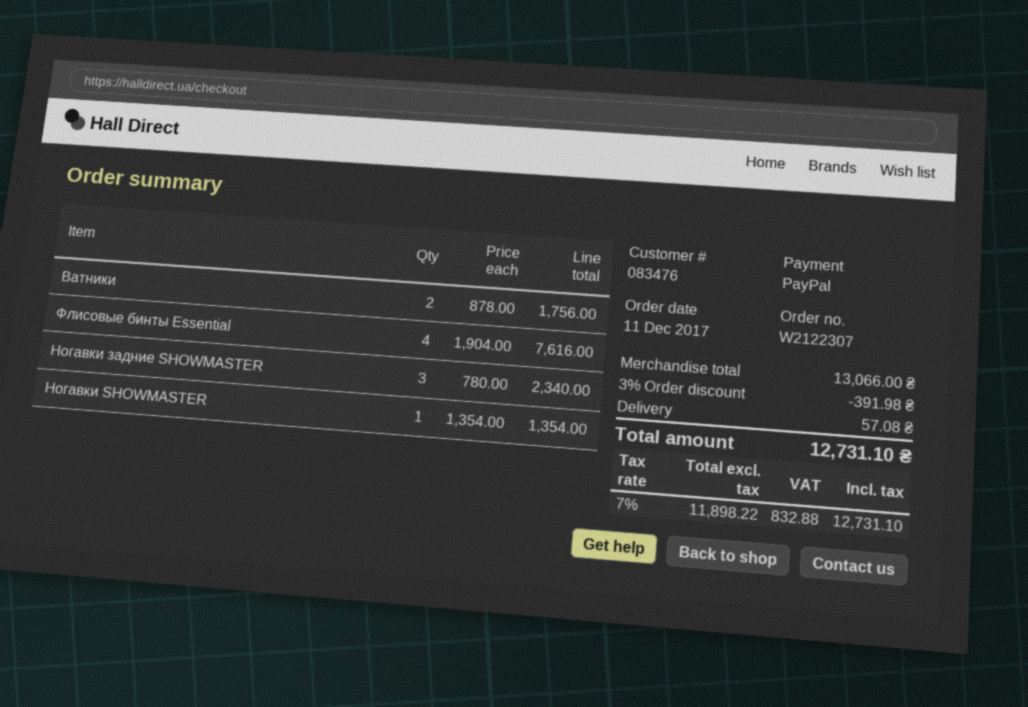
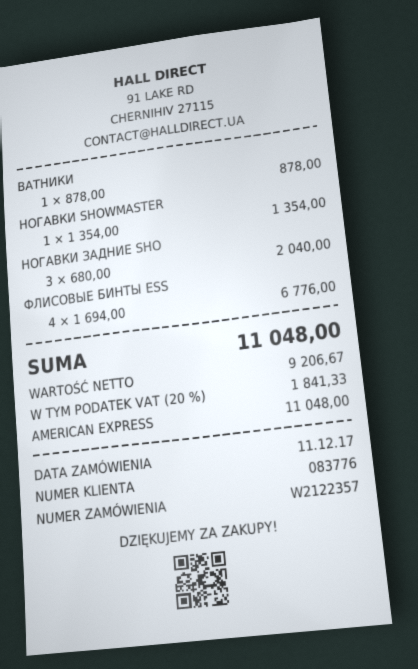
order number: W2122307 -> W2122357
customer number: 083476 -> 083776
payment method: PayPal -> American Express
Ватники: 2 x 878.00 = 1756.00 -> 1 x 878.00 = 878.00
Флисовые бинты Essential: 4 x 1904.00 = 7616.00 -> 4 x 1694.00 = 6776.00
Ногавки задние SHOWMASTER: 3 x 780.00 = 2340.00 -> 3 x 680.00 = 2040.00
discount: 3% = 391.98 -> none
shipping: 57.08 -> none
net: 11898.22 -> 9206.67
tax: 7% = 832.88 -> 20% = 1841.33
total: 12731.10 -> 11048.00

